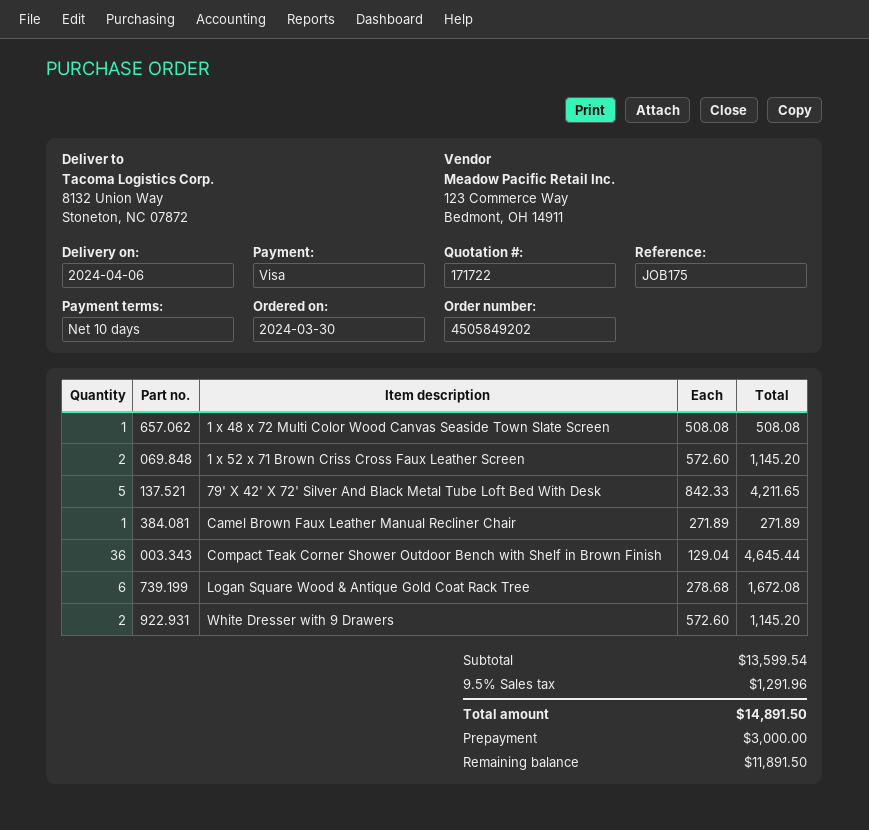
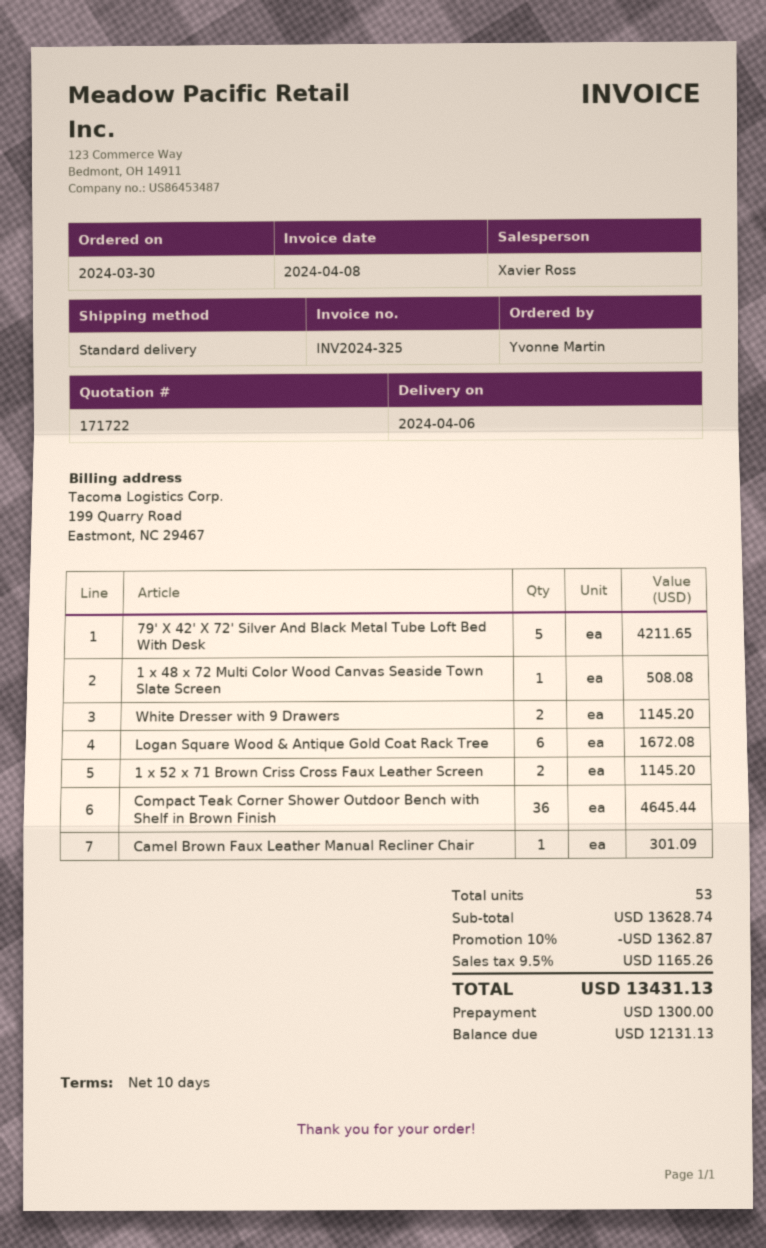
Camel Brown Faux Leather Manual Recliner Chair: 1 for 271.89 -> 1 for 301.09
subtotal: 13599.54 -> 13628.74
discount: none -> 10% = 1362.87
tax: 9.5% = 1291.96 -> 9.5% = 1165.26
total: 14891.50 -> 13431.13
deposit: 3000.00 -> 1300.00
balance: 11891.50 -> 12131.13

